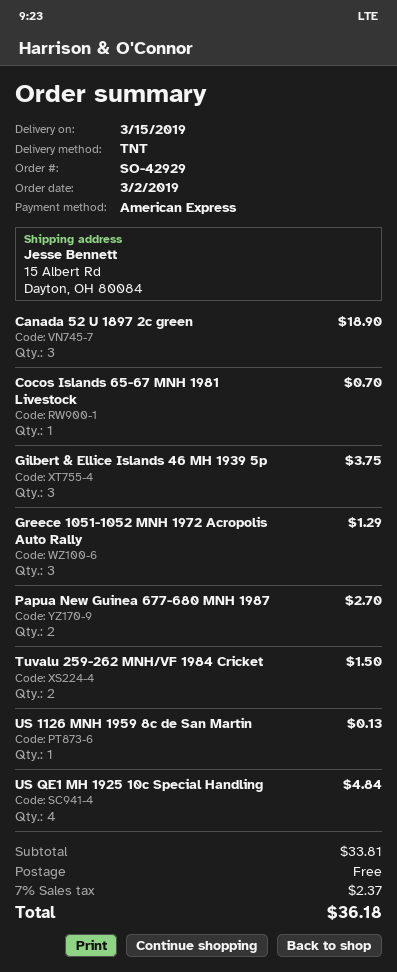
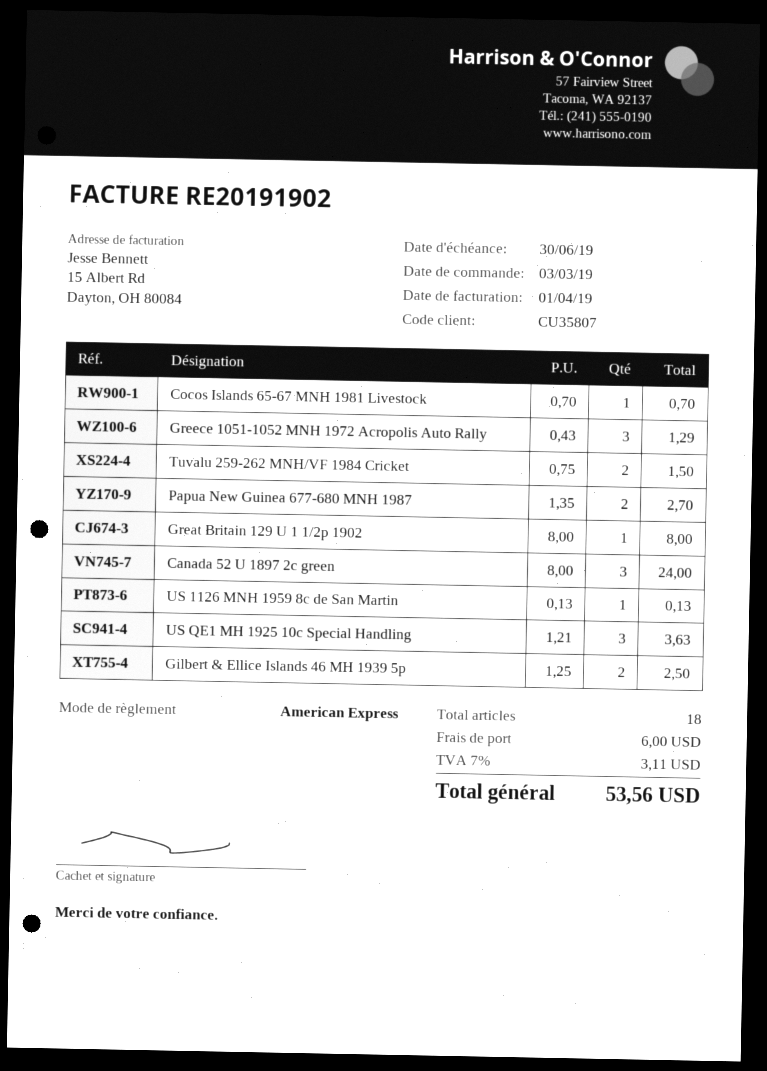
order date: 2019-03-02 -> 2019-03-03
Canada 52 U 1897 2c green: 3 for 18.90 -> 3 for 24.00
Gilbert & Ellice Islands 46 MH 1939 5p: 3 for 3.75 -> 2 for 2.50
US QE1 MH 1925 10c Special Handling: 4 for 4.84 -> 3 for 3.63
Great Britain 129 U 1 1/2p 1902: none -> 1 for 8.00
shipping: 0.00 -> 6.00
tax: 7% = 2.37 -> 7% = 3.11
total: 36.18 -> 53.56

